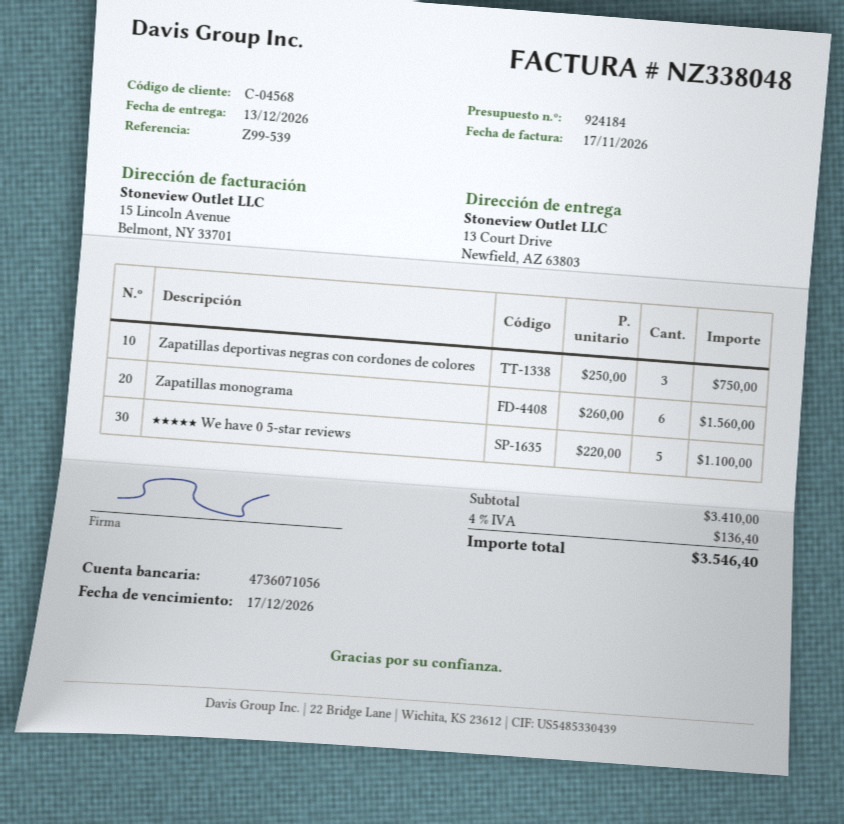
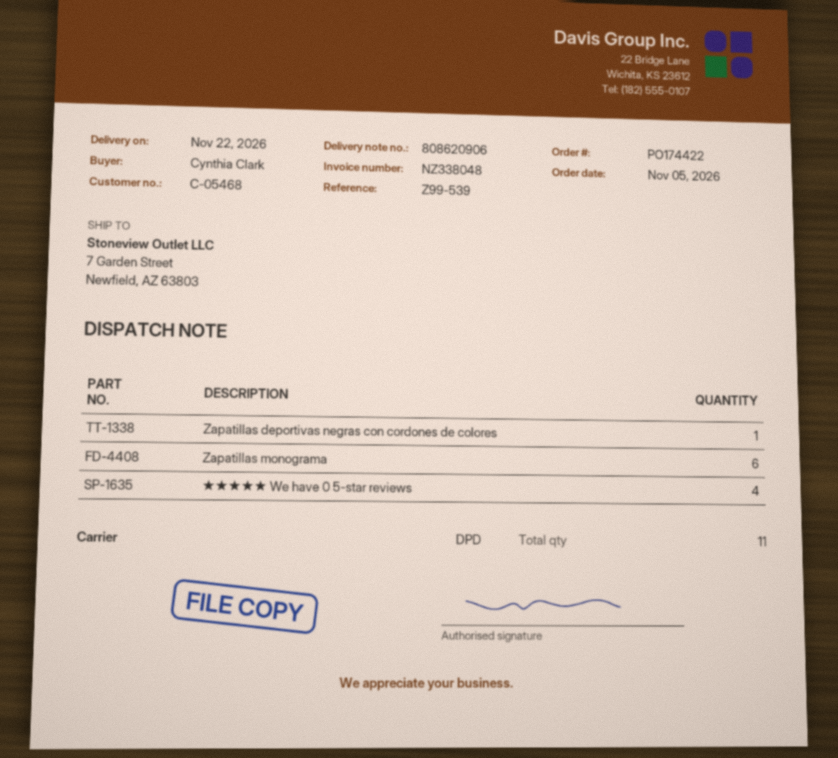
delivery date: 2026-12-13 -> 2026-11-22
customer number: C-04568 -> C-05468
ship to: 13 Court Drive, Newfield, AZ 63803 -> 7 Garden Street, Newfield, AZ 63803
Zapatillas deportivas negras con cordones de colores: 3 -> 1
★★★★★ We have 0 5-star reviews: 5 -> 4

